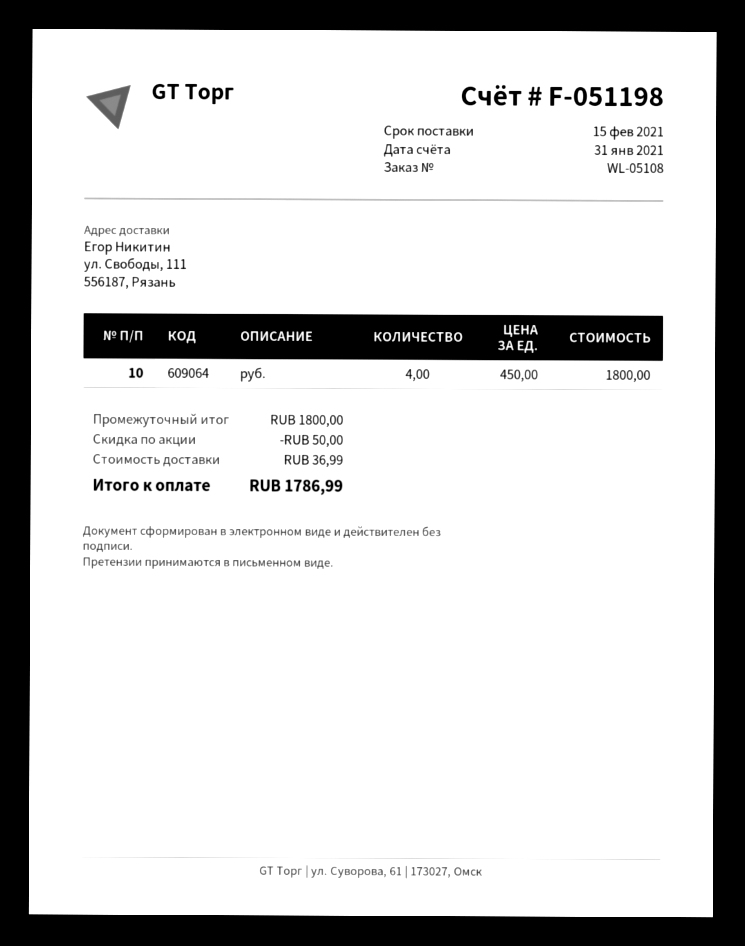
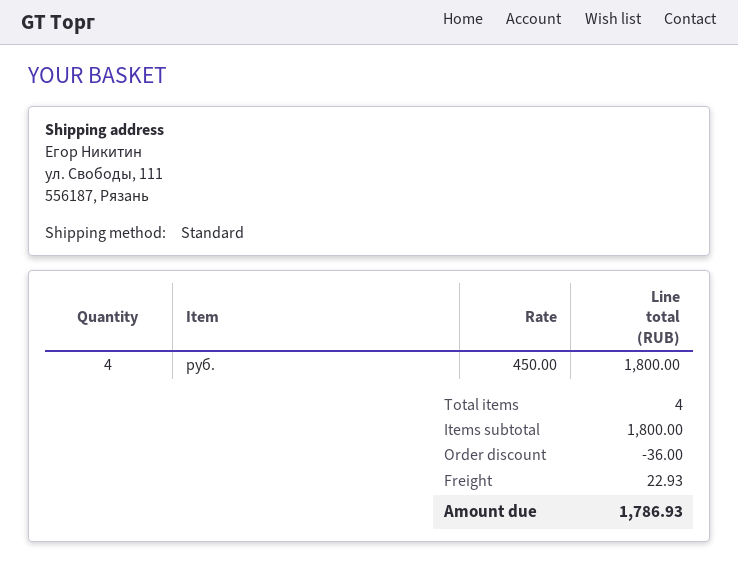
discount: 50.00 -> 36.00
shipping: 36.99 -> 22.93
total: 1786.99 -> 1786.93

